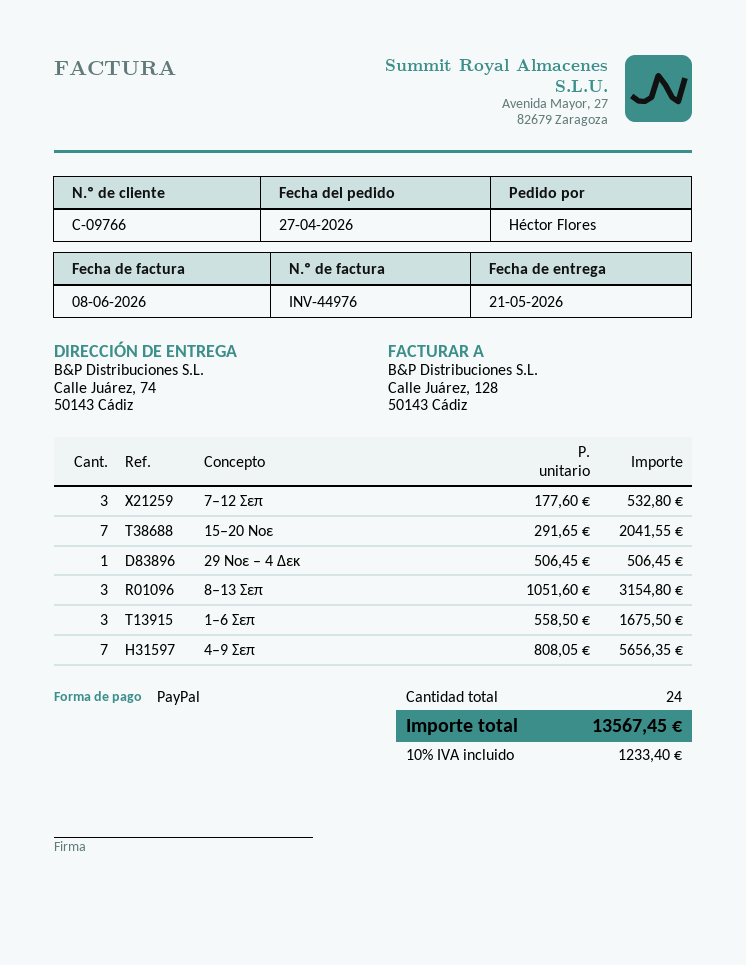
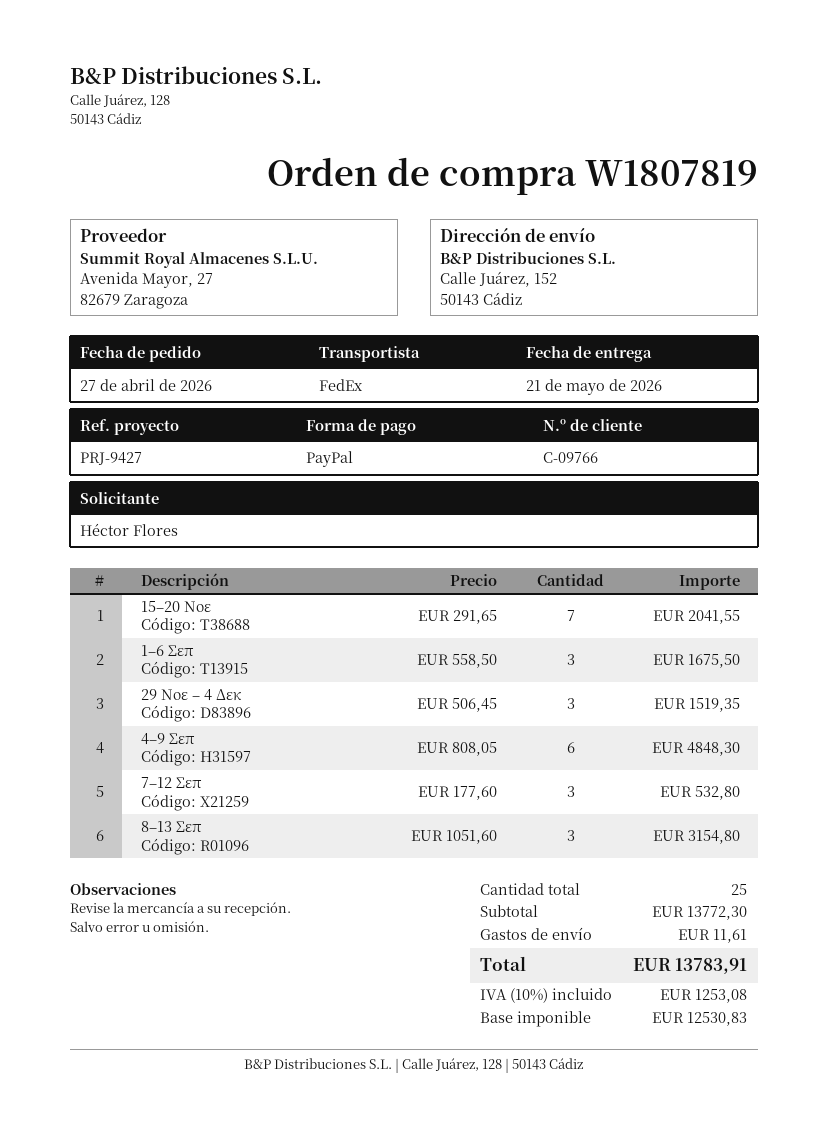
ship to: Calle Juárez, 74, 50143 Cádiz -> Calle Juárez, 152, 50143 Cádiz
29 Νοε – 4 Δεκ: 1 x 506.45 = 506.45 -> 3 x 506.45 = 1519.35
4–9 Σεπ: 7 x 808.05 = 5656.35 -> 6 x 808.05 = 4848.30
total quantity: 24 -> 25
shipping: none -> 11.61
tax: 10% = 1233.40 -> 10% = 1253.08
total: 13567.45 -> 13783.91

